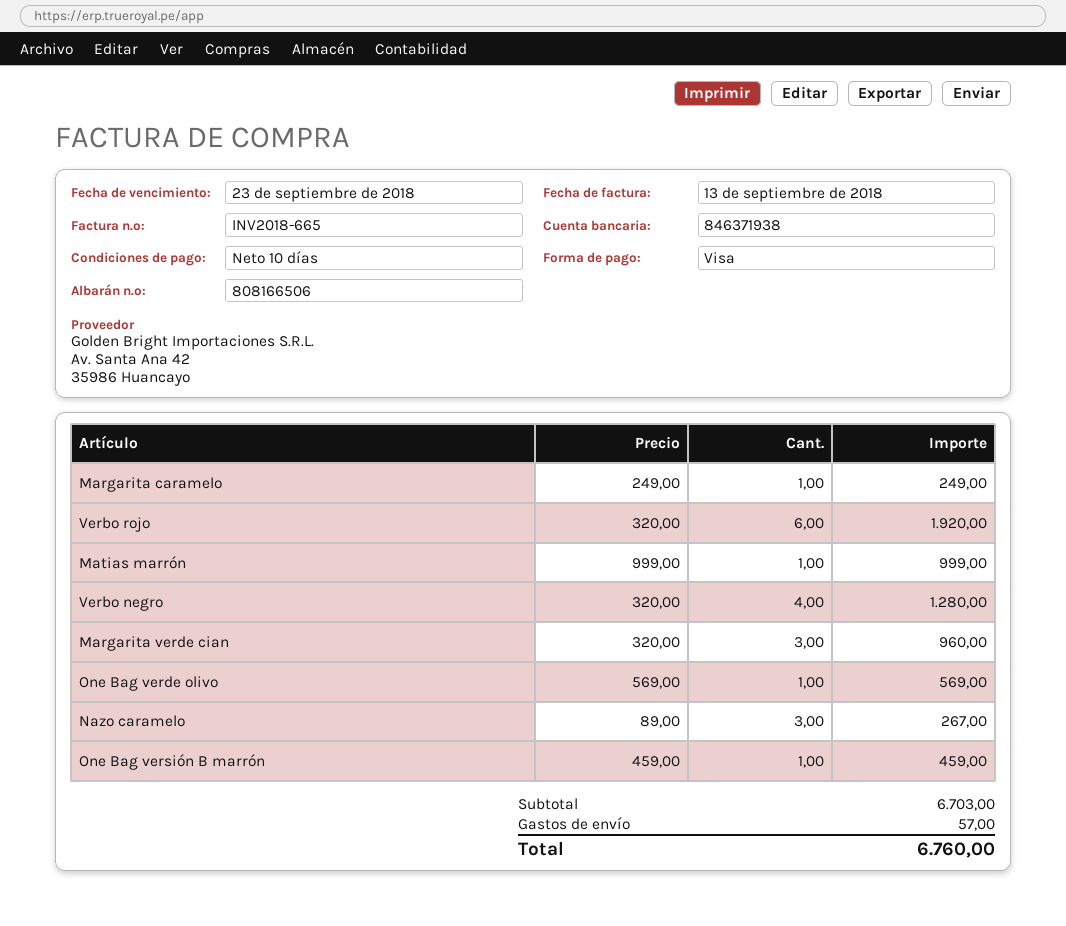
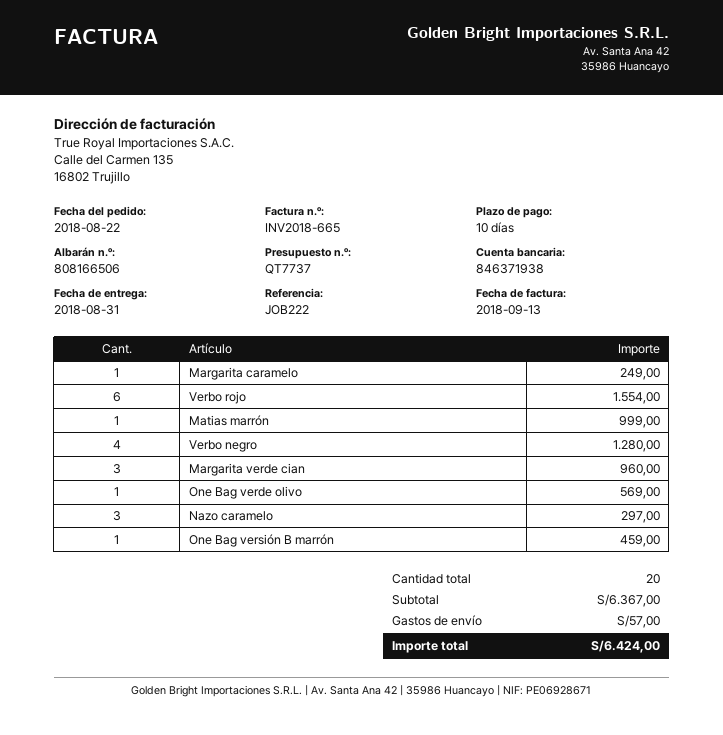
Verbo rojo: 6 for 1920.00 -> 6 for 1554.00
Nazo caramelo: 3 for 267.00 -> 3 for 297.00
subtotal: 6703.00 -> 6367.00
total: 6760.00 -> 6424.00

